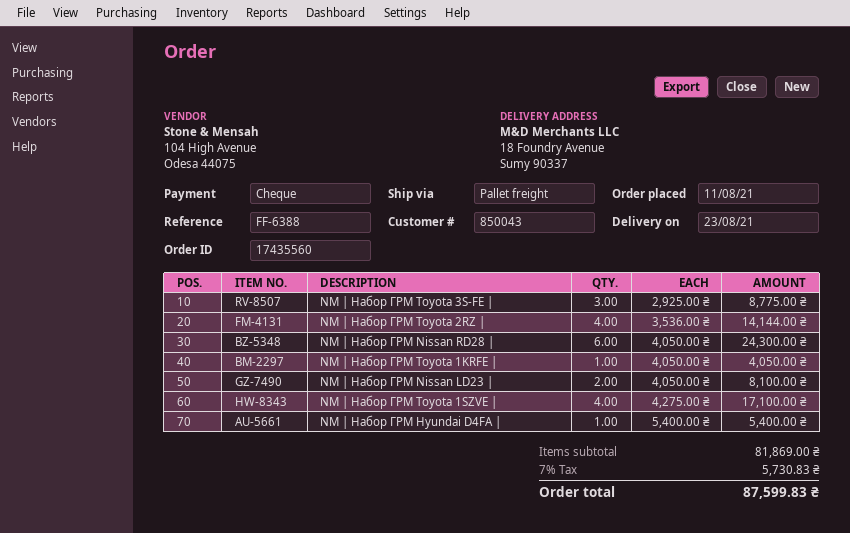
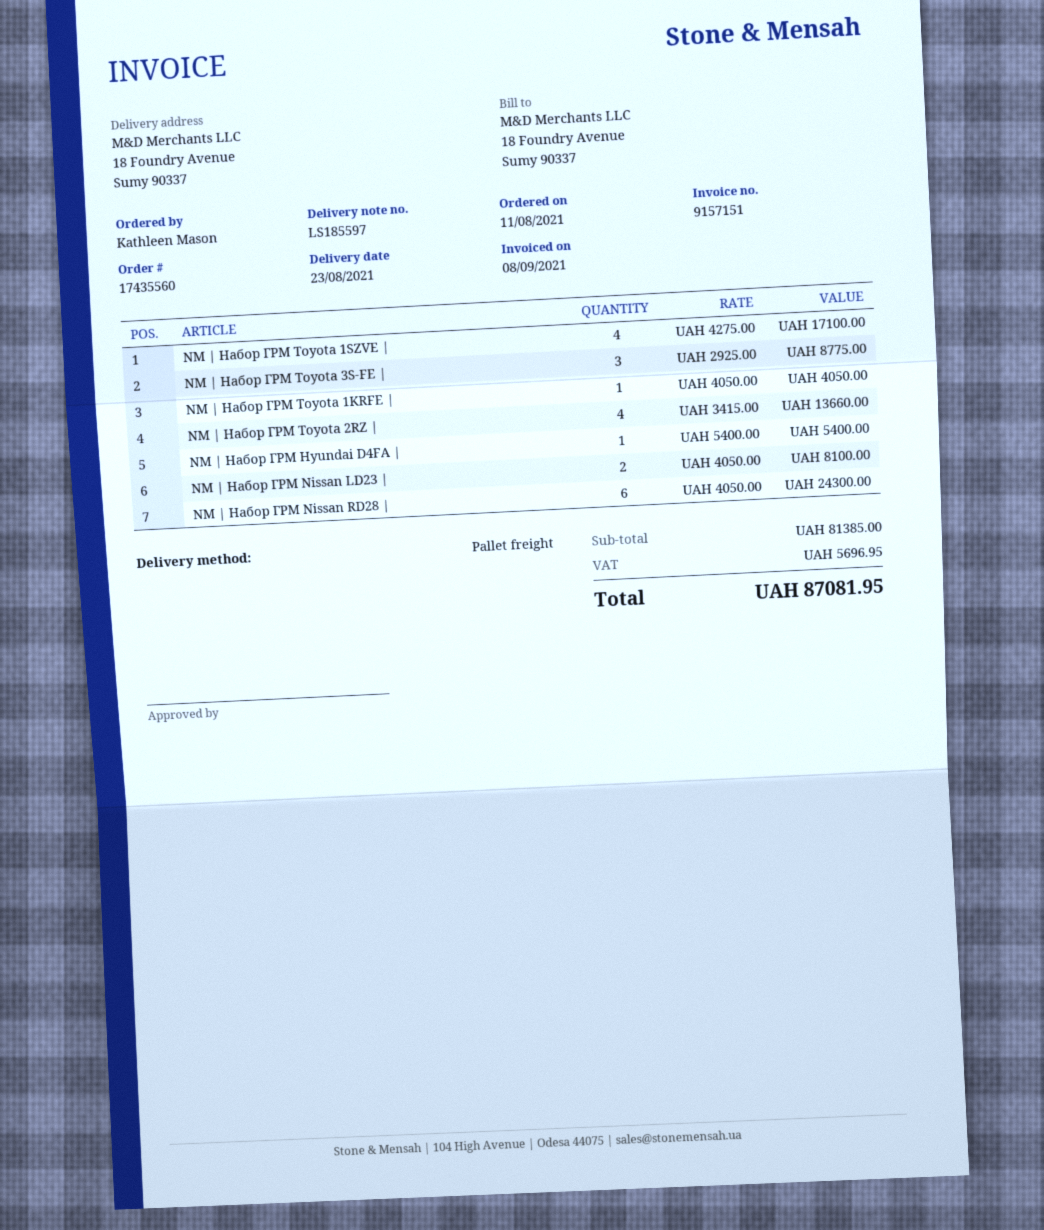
NM | Набор ГРМ Toyota 2RZ |: 4 x 3536.00 = 14144.00 -> 4 x 3415.00 = 13660.00
subtotal: 81869.00 -> 81385.00
tax: 5730.83 -> 5696.95
total: 87599.83 -> 87081.95

